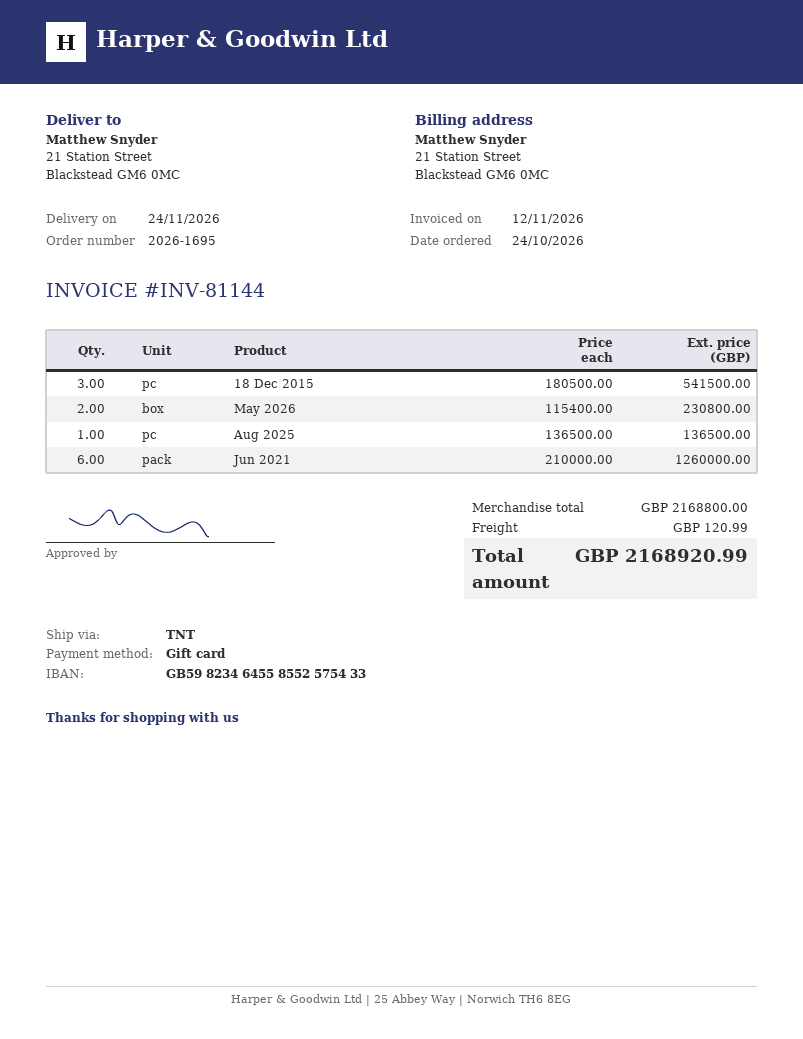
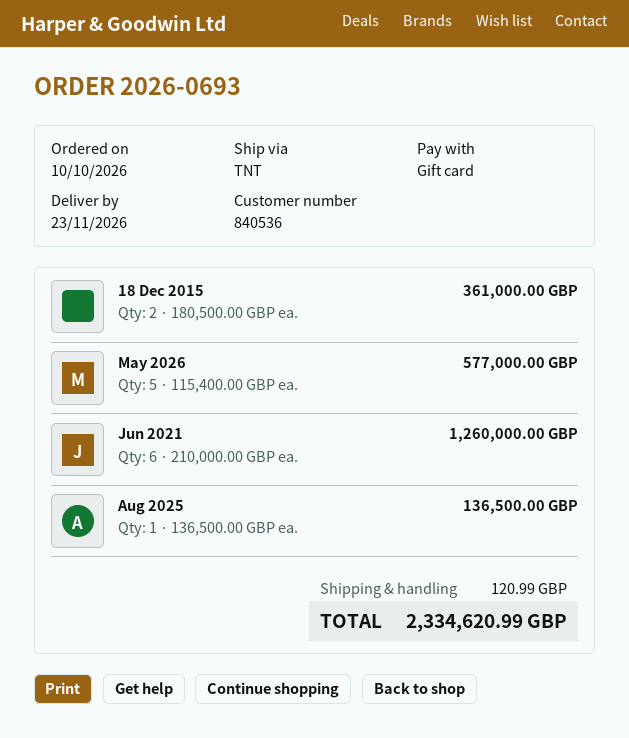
order number: 2026-1695 -> 2026-0693
order date: 2026-10-24 -> 2026-10-10
delivery date: 2026-11-24 -> 2026-11-23
18 Dec 2015: 3 x 180500.00 = 541500.00 -> 2 x 180500.00 = 361000.00
May 2026: 2 x 115400.00 = 230800.00 -> 5 x 115400.00 = 577000.00
total: 2168920.99 -> 2334620.99

